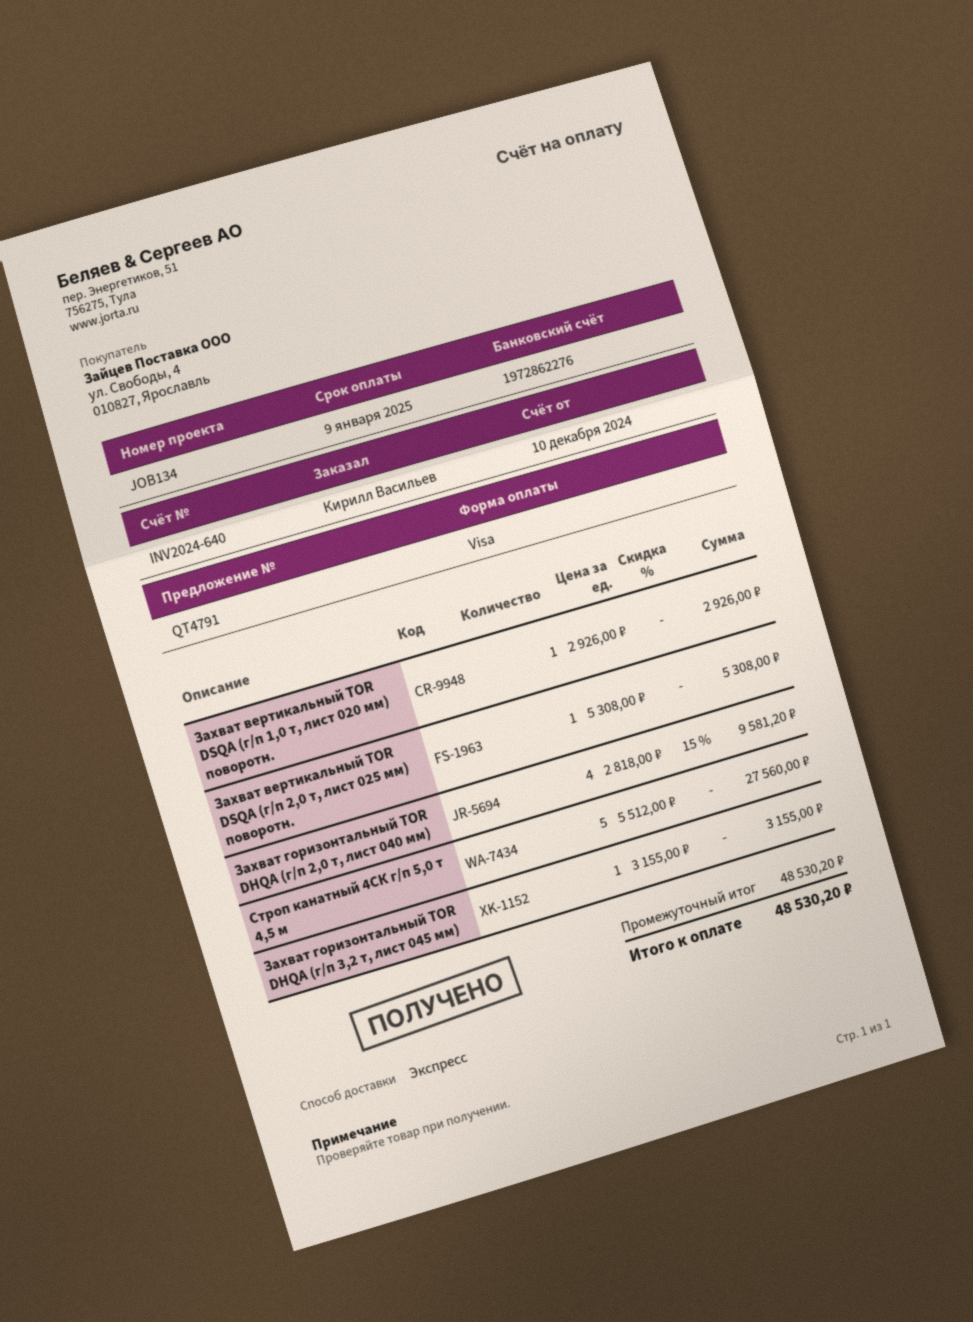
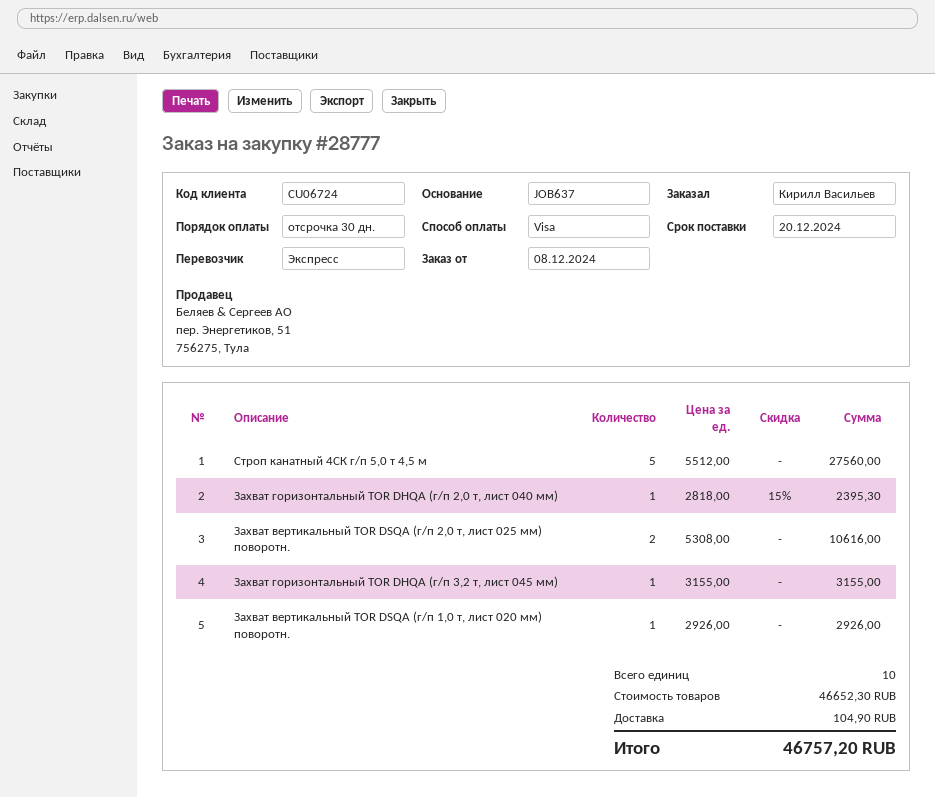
reference: JOB134 -> JOB637
Захват вертикальный TOR DSQA (г/п 2,0 т, лист 025 мм) поворотн.: 1 x 5308.00 = 5308.00 -> 2 x 5308.00 = 10616.00
Захват горизонтальный TOR DHQA (г/п 2,0 т, лист 040 мм): 4 x 2818.00 - 15% = 9581.20 -> 1 x 2818.00 - 15% = 2395.30
subtotal: 48530.20 -> 46652.30
shipping: none -> 104.90
total: 48530.20 -> 46757.20

